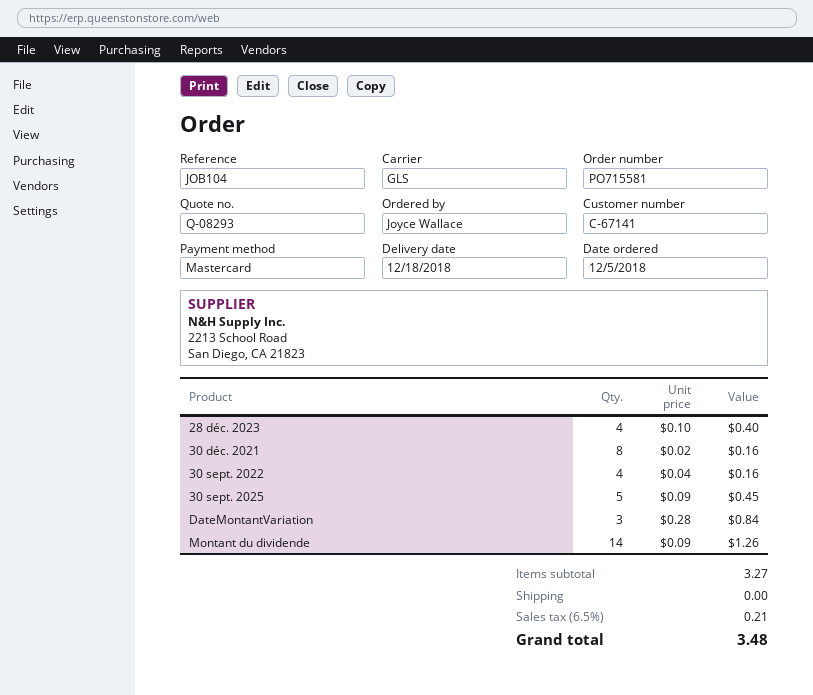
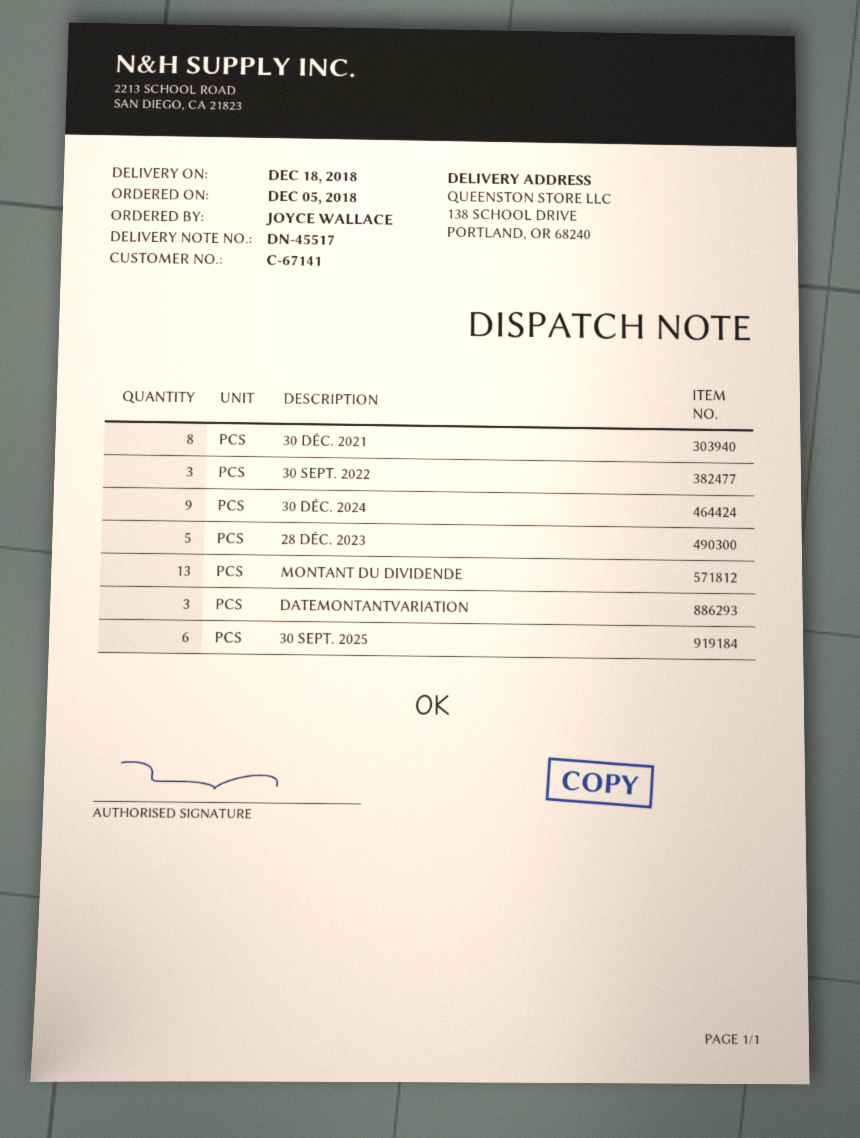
28 déc. 2023: 4 -> 5
30 sept. 2022: 4 -> 3
30 sept. 2025: 5 -> 6
Montant du dividende: 14 -> 13
30 DÉC. 2024: none -> 9

